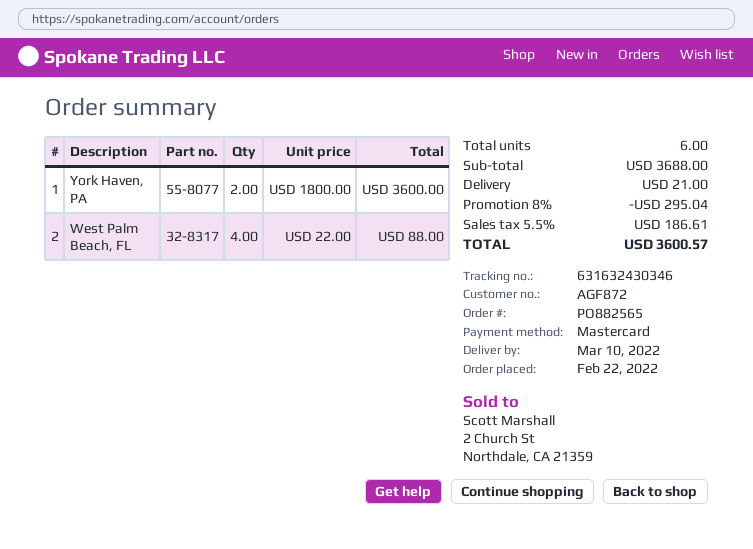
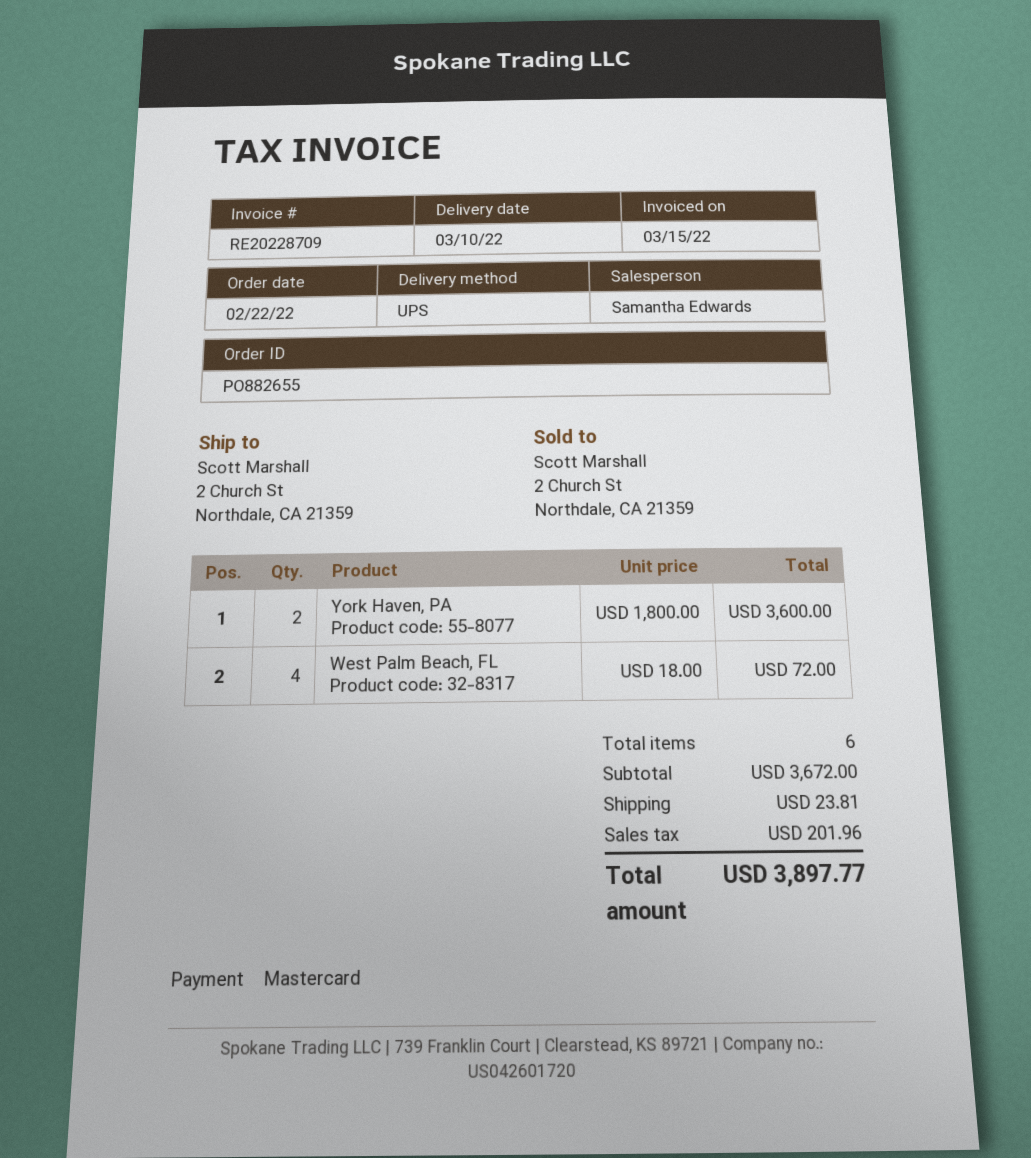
order number: PO882565 -> PO882655
West Palm Beach, FL: 4 x 22.00 = 88.00 -> 4 x 18.00 = 72.00
subtotal: 3688.00 -> 3672.00
discount: 8% = 295.04 -> none
shipping: 21.00 -> 23.81
tax: 186.61 -> 201.96
total: 3600.57 -> 3897.77

